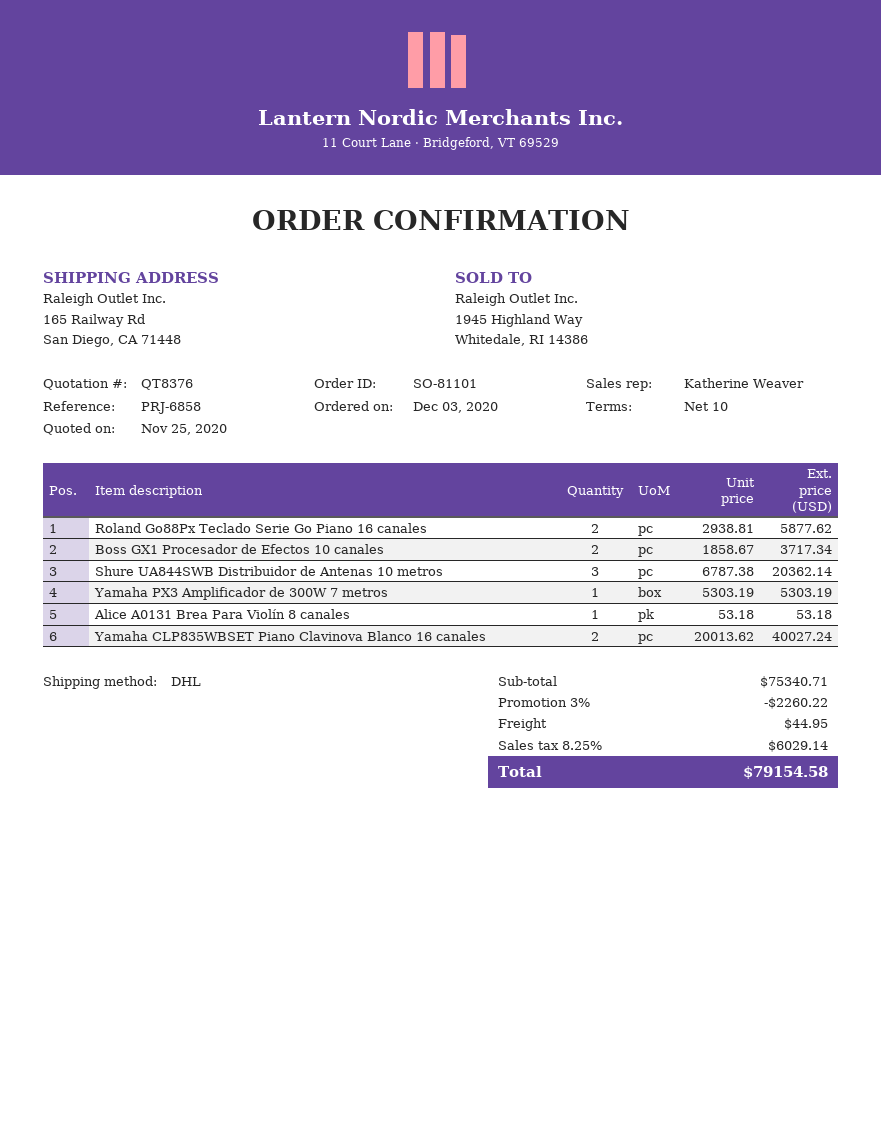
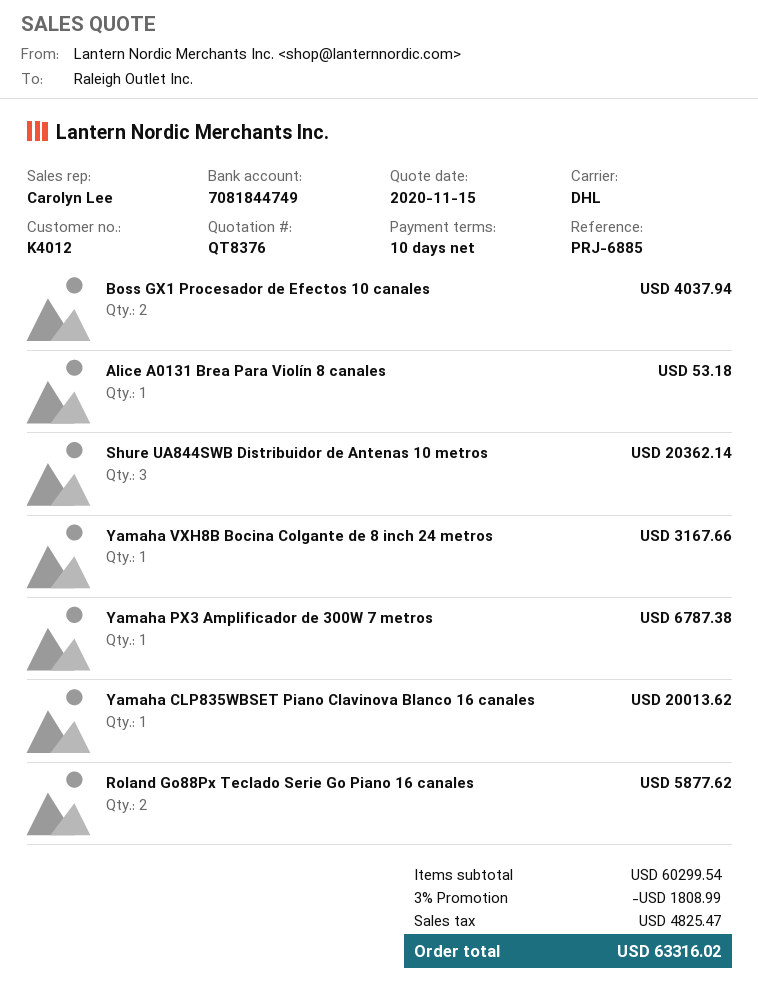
quote date: 2020-11-25 -> 2020-11-15
reference: PRJ-6858 -> PRJ-6885
sales rep: Katherine Weaver -> Carolyn Lee
Boss GX1 Procesador de Efectos 10 canales: 2 for 3717.34 -> 2 for 4037.94
Yamaha PX3 Amplificador de 300W 7 metros: 1 for 5303.19 -> 1 for 6787.38
Yamaha CLP835WBSET Piano Clavinova Blanco 16 canales: 2 for 40027.24 -> 1 for 20013.62
Yamaha VXH8B Bocina Colgante de 8 inch 24 metros: none -> 1 for 3167.66
subtotal: 75340.71 -> 60299.54
discount: 3% = 2260.22 -> 3% = 1808.99
shipping: 44.95 -> none
tax: 6029.14 -> 4825.47
total: 79154.58 -> 63316.02

